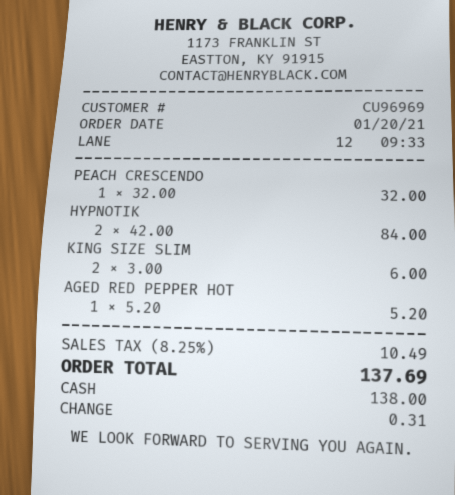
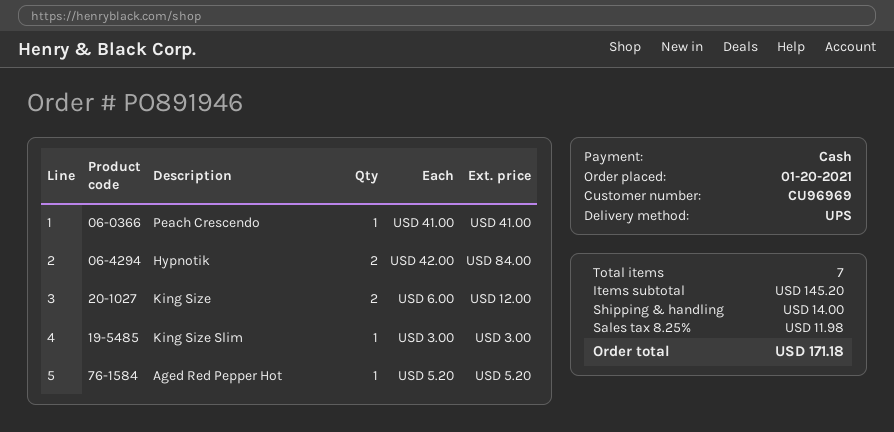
PEACH CRESCENDO: 1 x 32.00 = 32.00 -> 1 x 41.00 = 41.00
KING SIZE SLIM: 2 x 3.00 = 6.00 -> 1 x 3.00 = 3.00
King Size: none -> 2 x 6.00 = 12.00
shipping: none -> 14.00
tax: 8.25% = 10.49 -> 8.25% = 11.98
total: 137.69 -> 171.18

